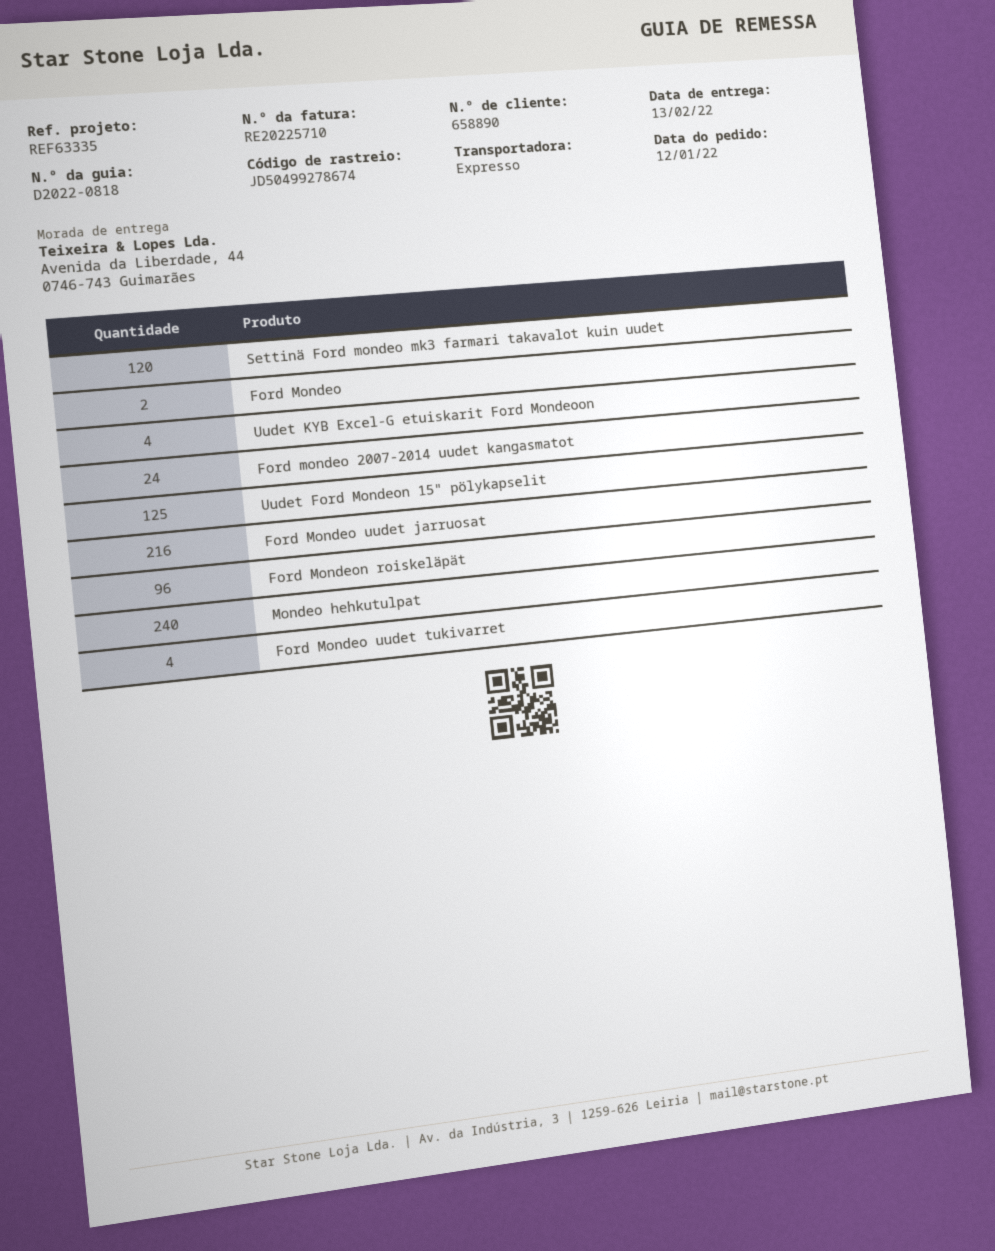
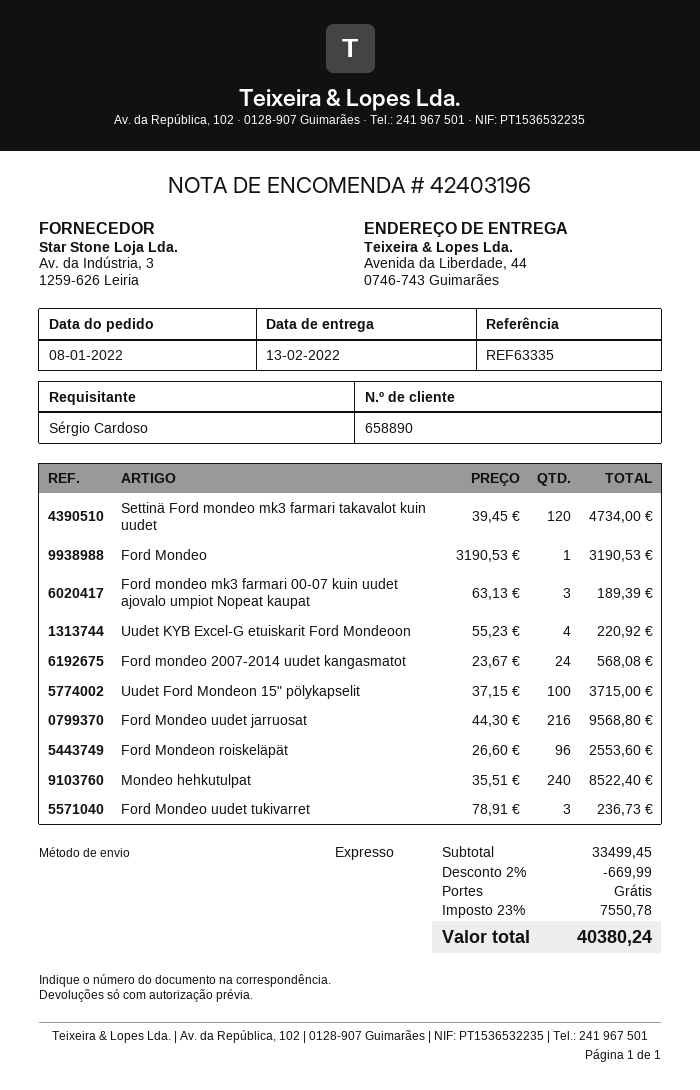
order date: 2022-01-12 -> 2022-01-08
Ford Mondeo: 2 -> 1
Uudet Ford Mondeon 15" pölykapselit: 125 -> 100
Ford Mondeo uudet tukivarret: 4 -> 3
Ford mondeo mk3 farmari 00-07 kuin uudet ajovalo umpiot Nopeat kaupat: none -> 3

